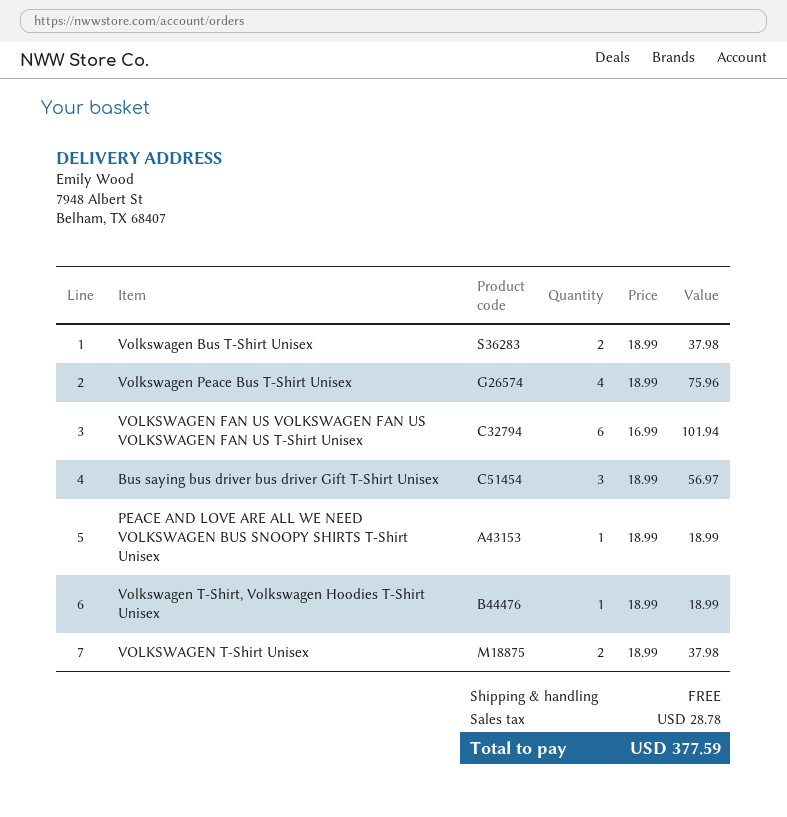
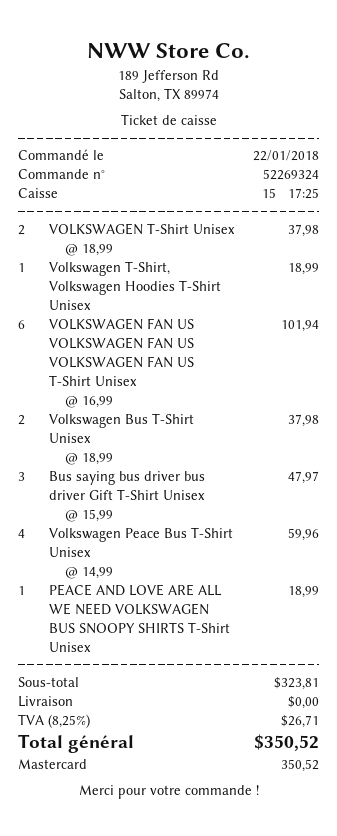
Volkswagen Peace Bus T-Shirt Unisex: 4 x 18.99 = 75.96 -> 4 x 14.99 = 59.96
Bus saying bus driver bus driver Gift T-Shirt Unisex: 3 x 18.99 = 56.97 -> 3 x 15.99 = 47.97
tax: 28.78 -> 26.71
total: 377.59 -> 350.52

